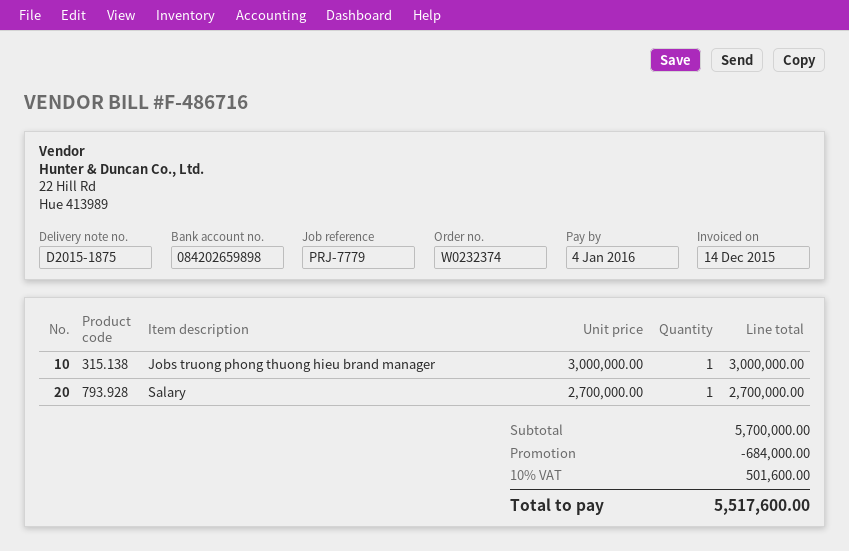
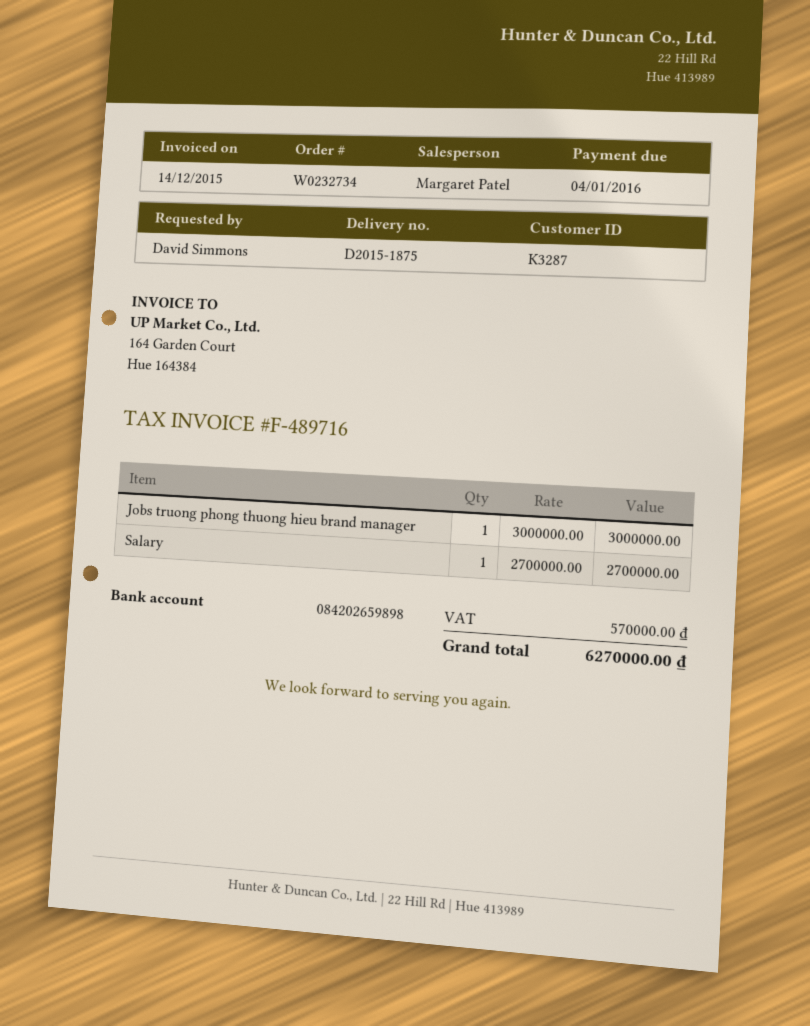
order number: W0232374 -> W0232734
invoice number: F-486716 -> F-489716
discount: 684000.00 -> none
tax: 501600.00 -> 570000.00
total: 5517600.00 -> 6270000.00

